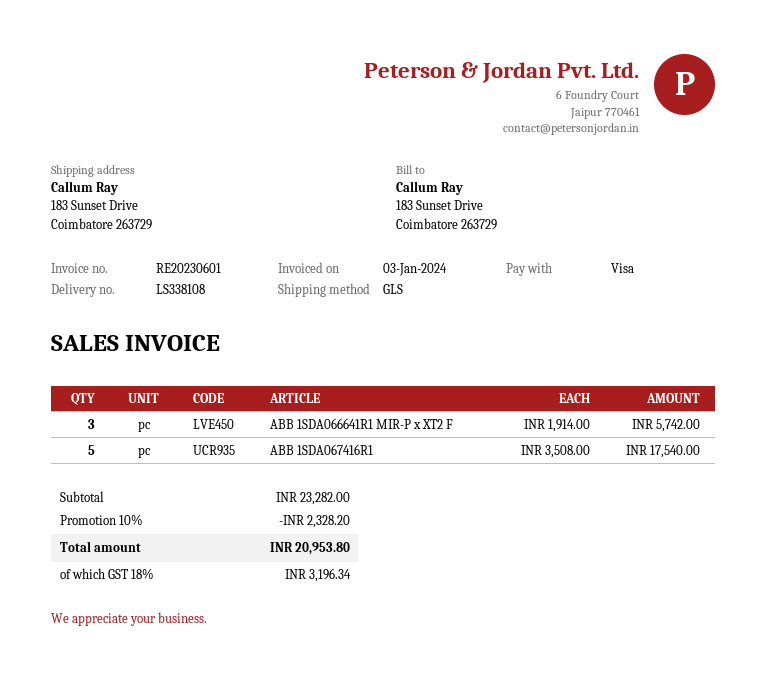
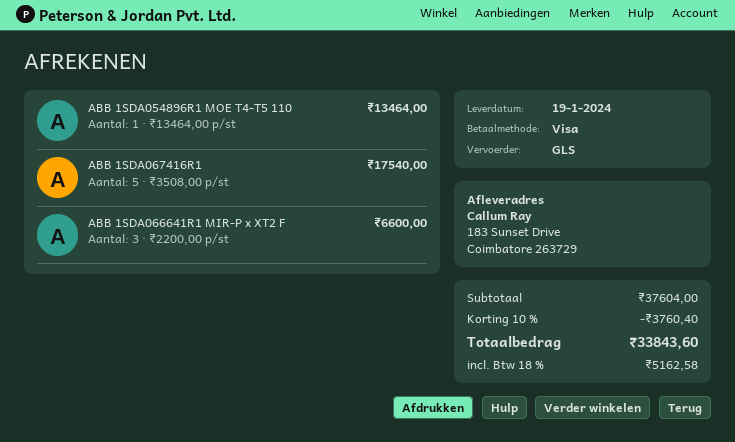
ABB 1SDA066641R1 MIR-P x XT2 F: 3 x 1914.00 = 5742.00 -> 3 x 2200.00 = 6600.00
ABB 1SDA054896R1 MOE T4-T5 110: none -> 1 x 13464.00 = 13464.00
subtotal: 23282.00 -> 37604.00
discount: 10% = 2328.20 -> 10% = 3760.40
tax: 18% = 3196.34 -> 18% = 5162.58
total: 20953.80 -> 33843.60

